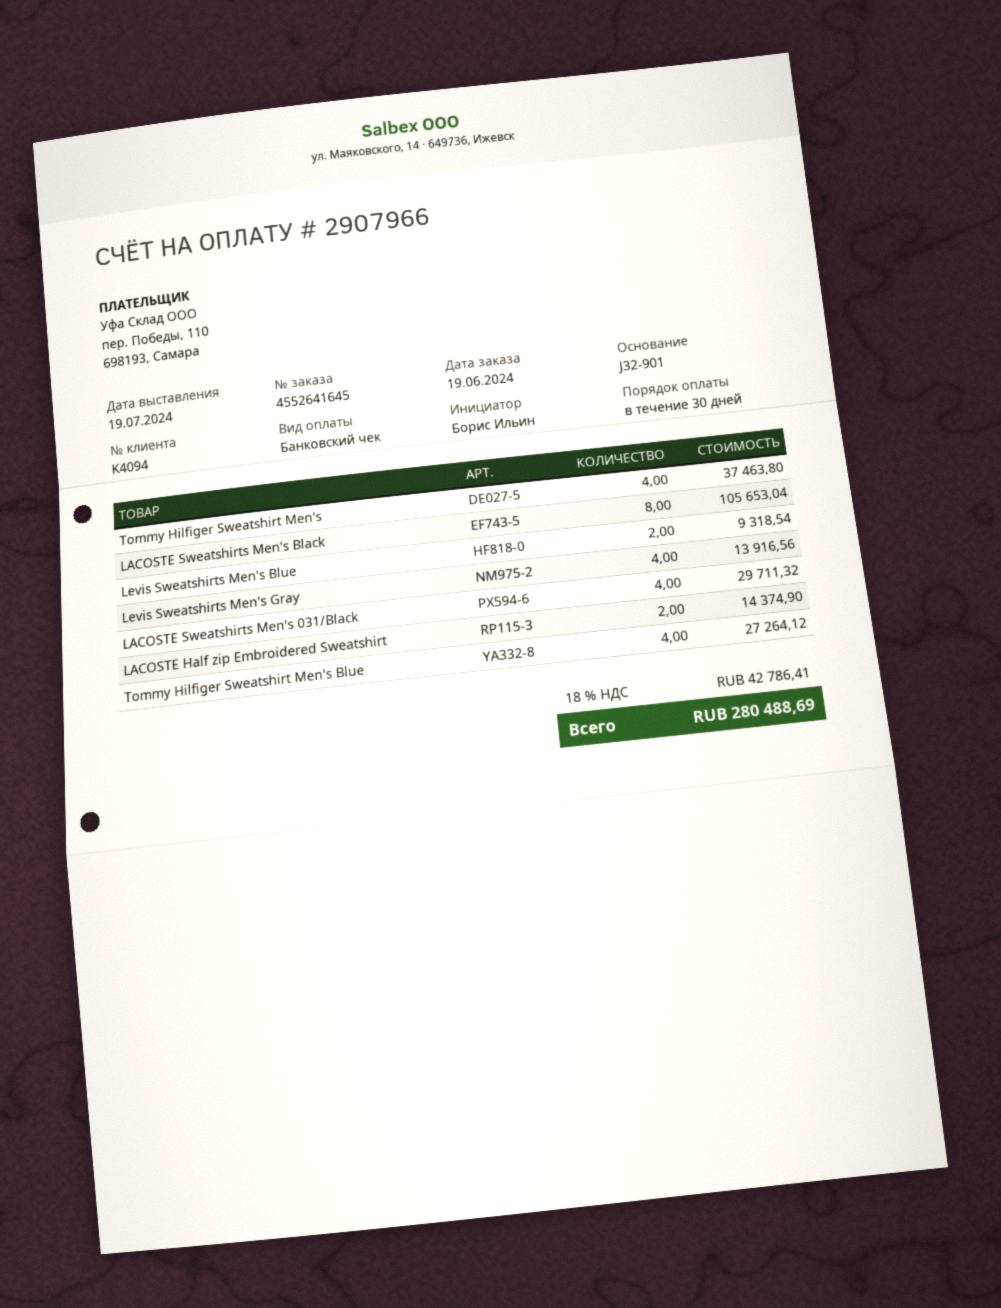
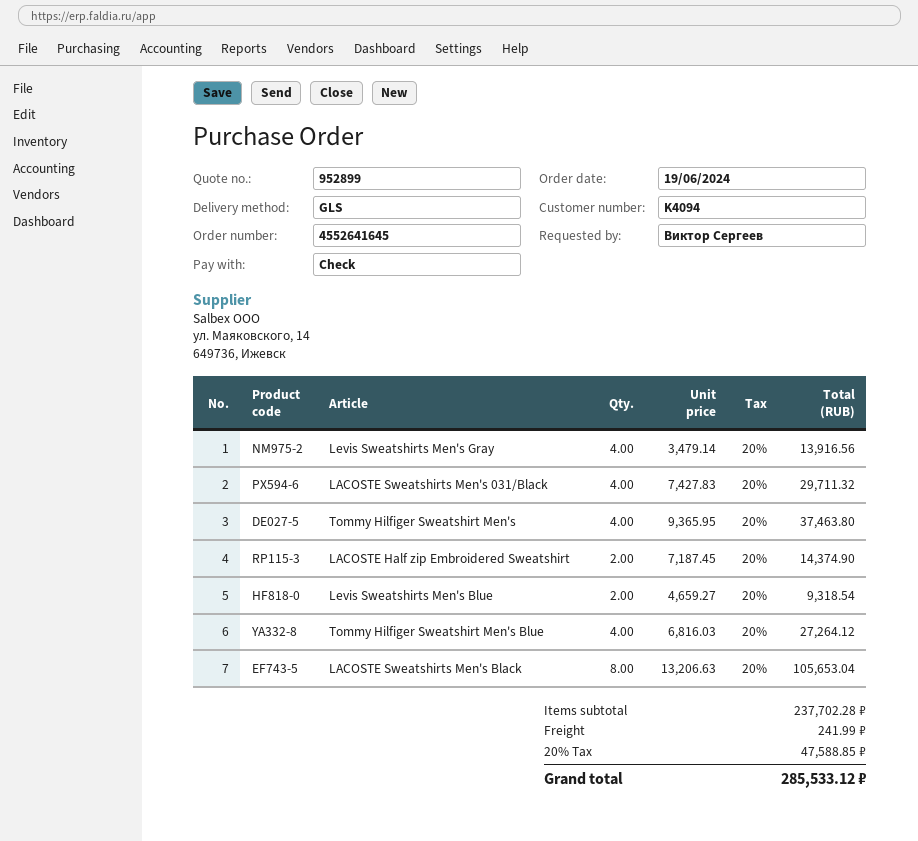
ordered by: Борис Ильин -> Виктор Сергеев
shipping: none -> 241.99
tax: 18% = 42786.41 -> 20% = 47588.85
total: 280488.69 -> 285533.12

